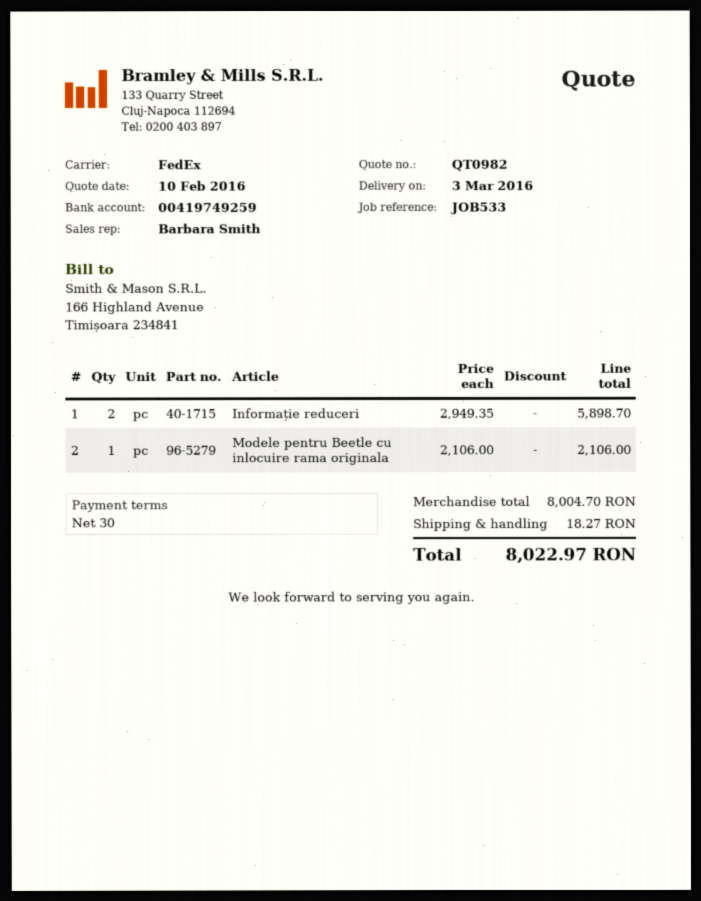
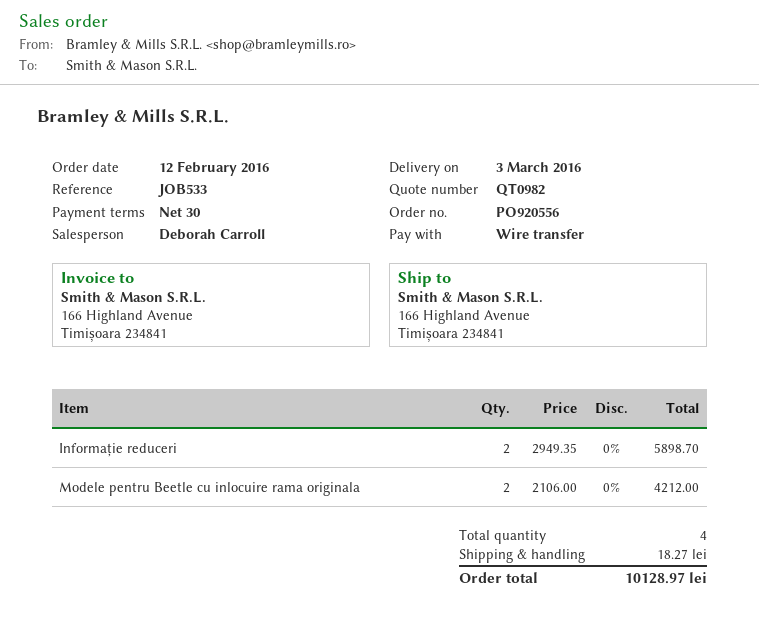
sales rep: Barbara Smith -> Deborah Carroll
Modele pentru Beetle cu inlocuire rama originala: 1 x 2106.00 = 2106.00 -> 2 x 2106.00 = 4212.00
total: 8022.97 -> 10128.97

